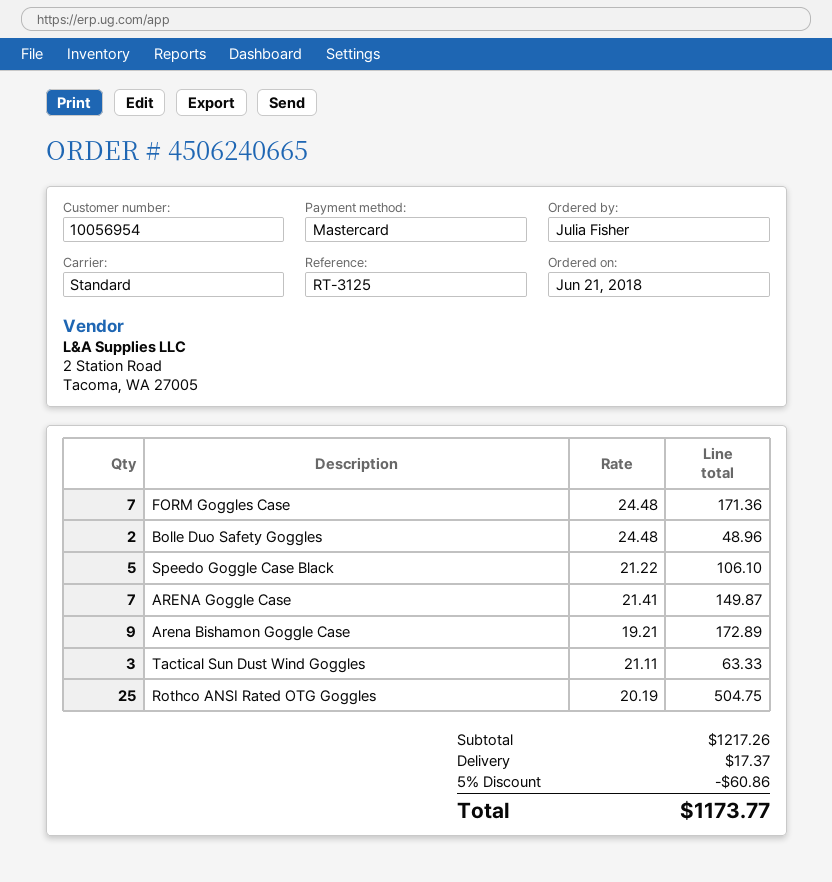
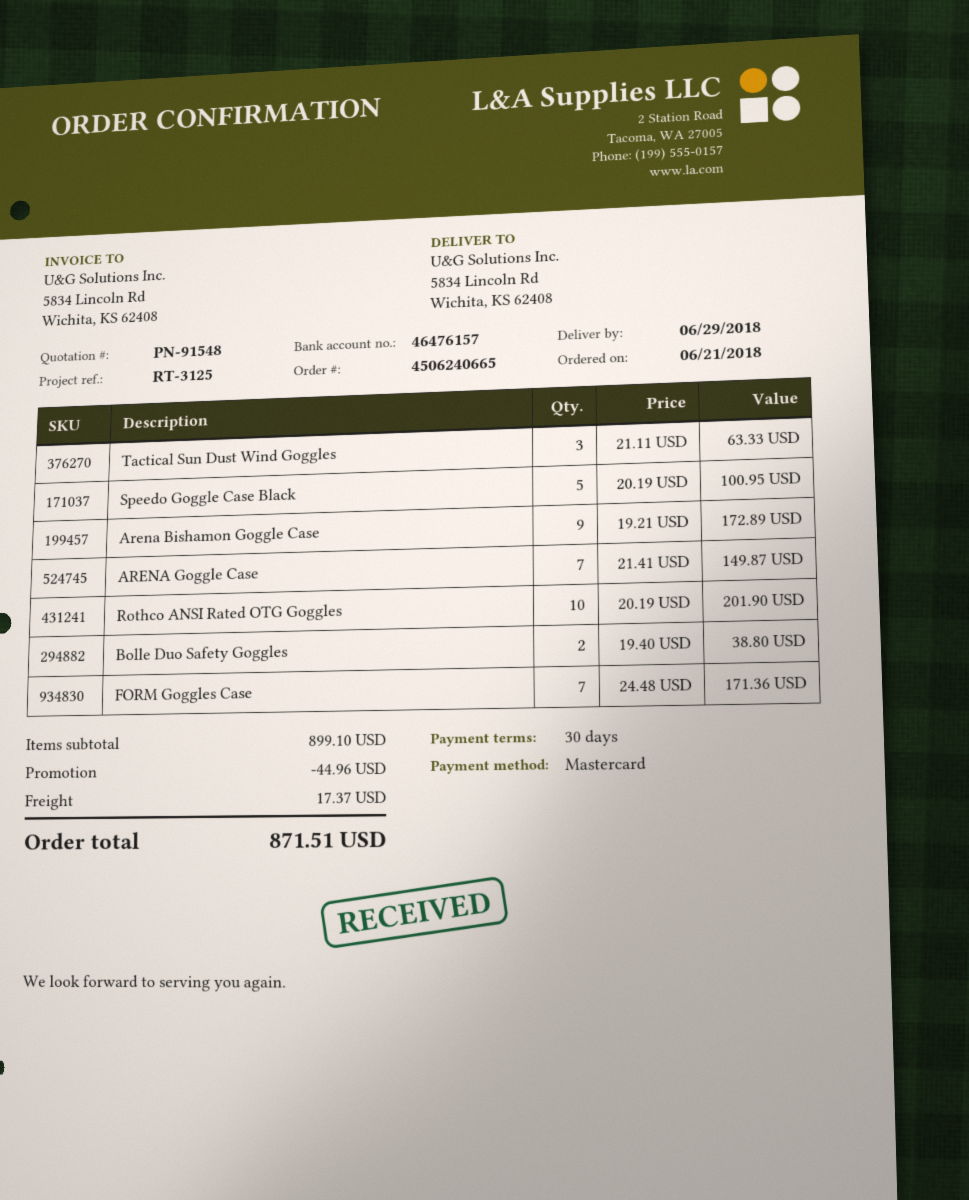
Bolle Duo Safety Goggles: 2 x 24.48 = 48.96 -> 2 x 19.40 = 38.80
Speedo Goggle Case Black: 5 x 21.22 = 106.10 -> 5 x 20.19 = 100.95
Rothco ANSI Rated OTG Goggles: 25 x 20.19 = 504.75 -> 10 x 20.19 = 201.90
subtotal: 1217.26 -> 899.10
discount: 60.86 -> 44.96
total: 1173.77 -> 871.51

